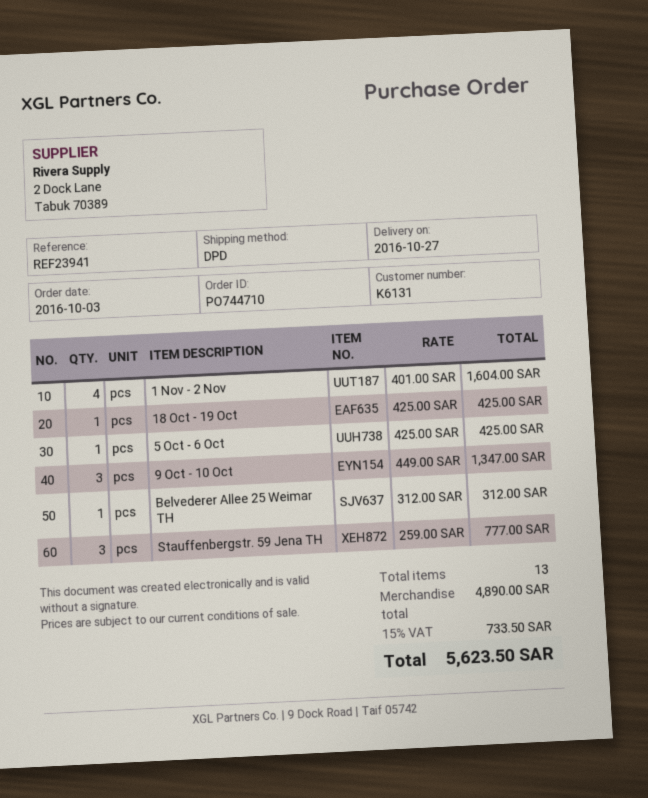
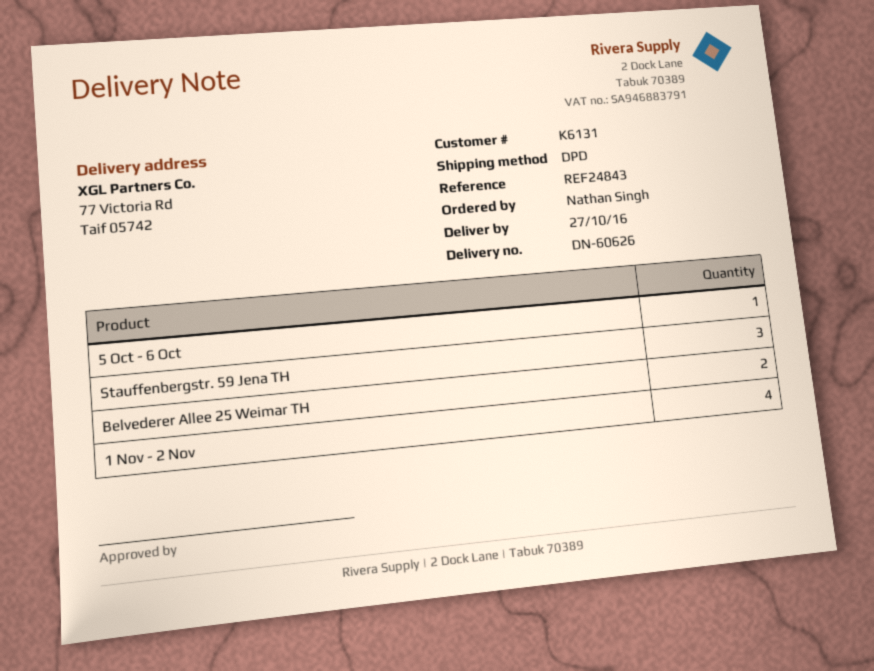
reference: REF23941 -> REF24843
18 Oct - 19 Oct: 1 -> none
9 Oct - 10 Oct: 3 -> none
Belvederer Allee 25 Weimar TH: 1 -> 2

